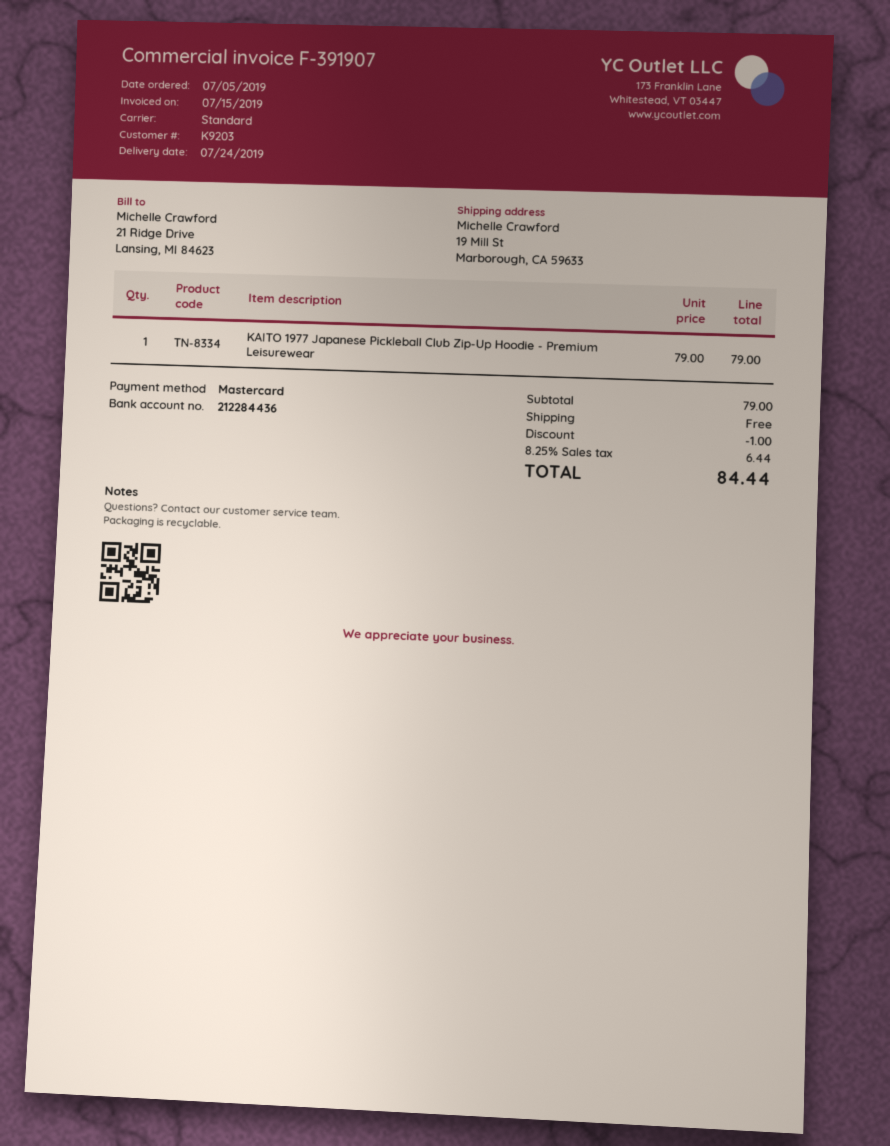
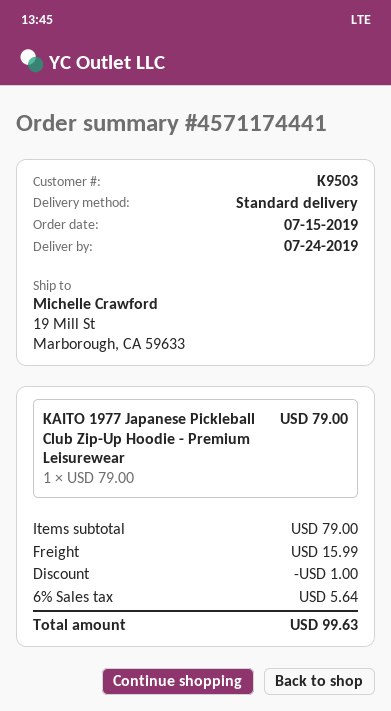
order date: 2019-07-05 -> 2019-07-15
customer number: K9203 -> K9503
shipping: 0.00 -> 15.99
tax: 8.25% = 6.44 -> 6% = 5.64
total: 84.44 -> 99.63

